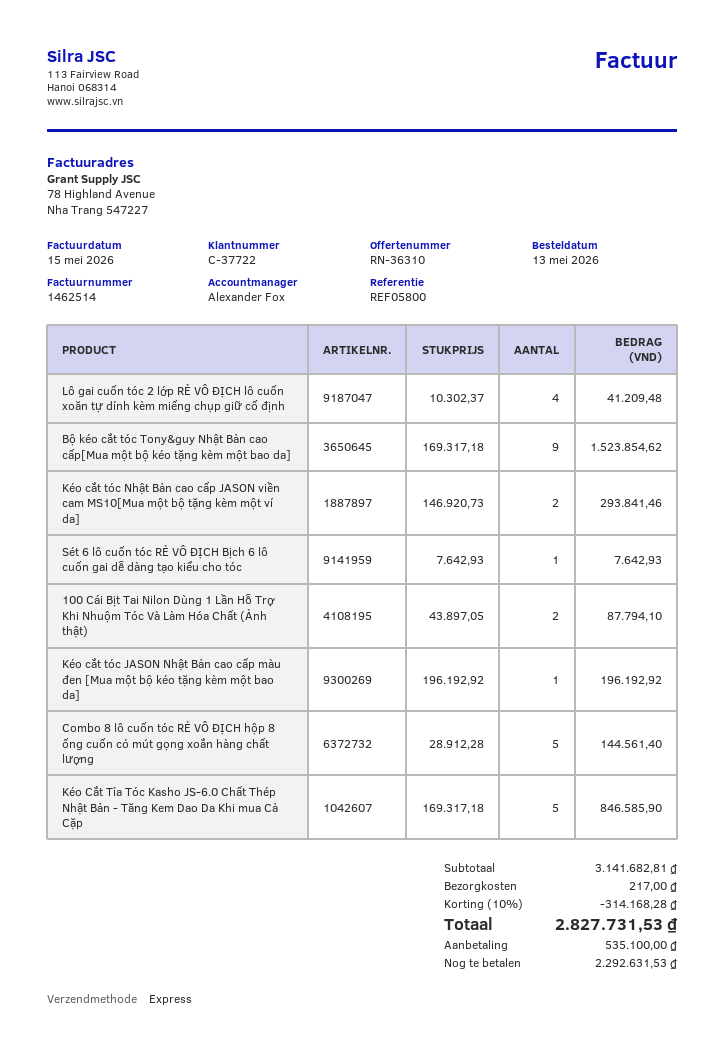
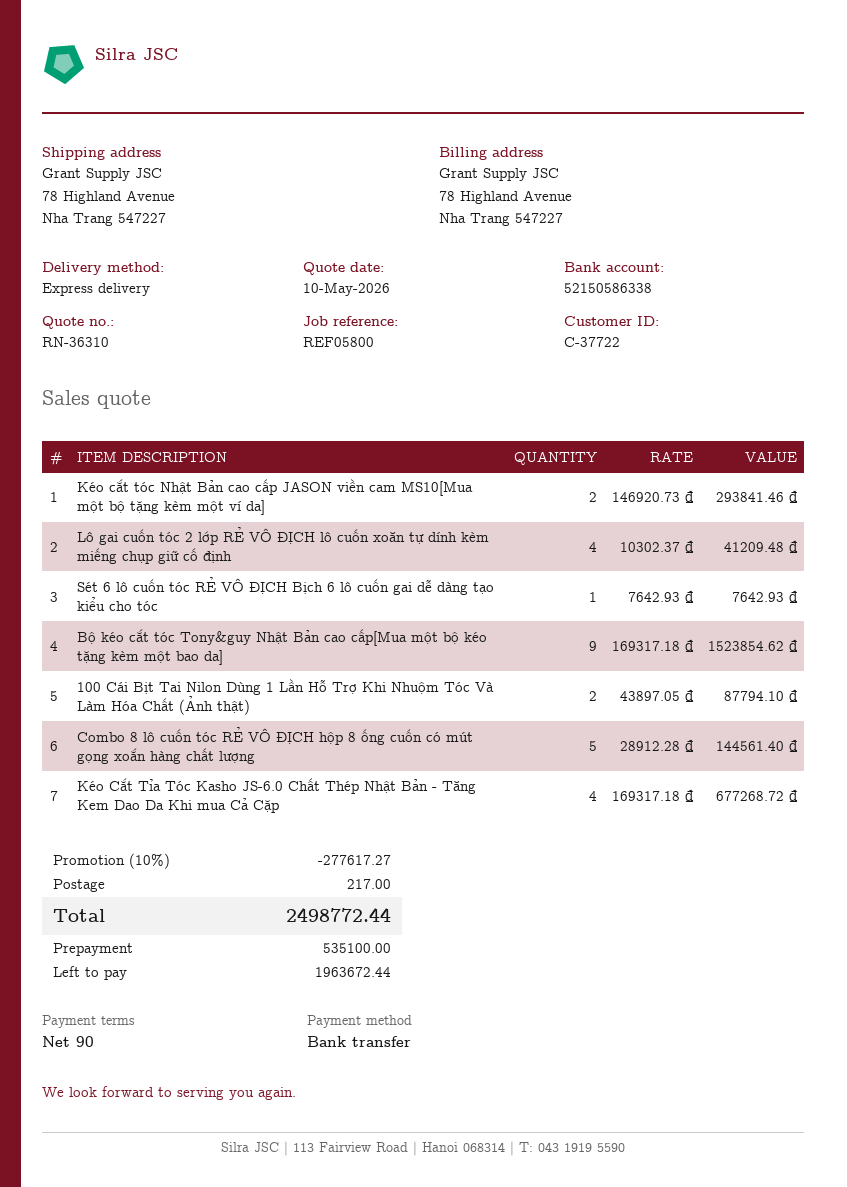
Kéo cắt tóc JASON Nhật Bản cao cấp màu đen [Mua một bộ kéo tặng kèm một bao da]: 1 x 196192.92 = 196192.92 -> none
Kéo Cắt Tỉa Tóc Kasho JS-6.0 Chất Thép Nhật Bản - Tăng Kem Dao Da Khi mua Cả Cặp: 5 x 169317.18 = 846585.90 -> 4 x 169317.18 = 677268.72
discount: 10% = 314168.28 -> 10% = 277617.27
total: 2827731.53 -> 2498772.44
balance: 2292631.53 -> 1963672.44

